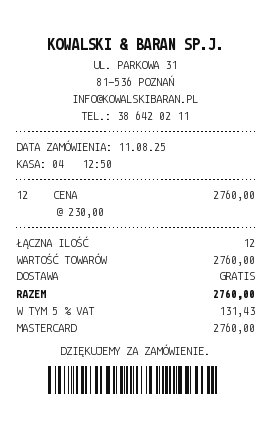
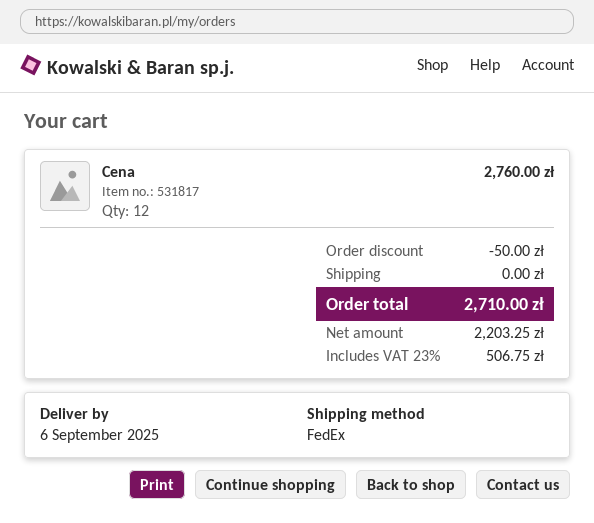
discount: none -> 50.00
tax: 5% = 131.43 -> 23% = 506.75
total: 2760.00 -> 2710.00

